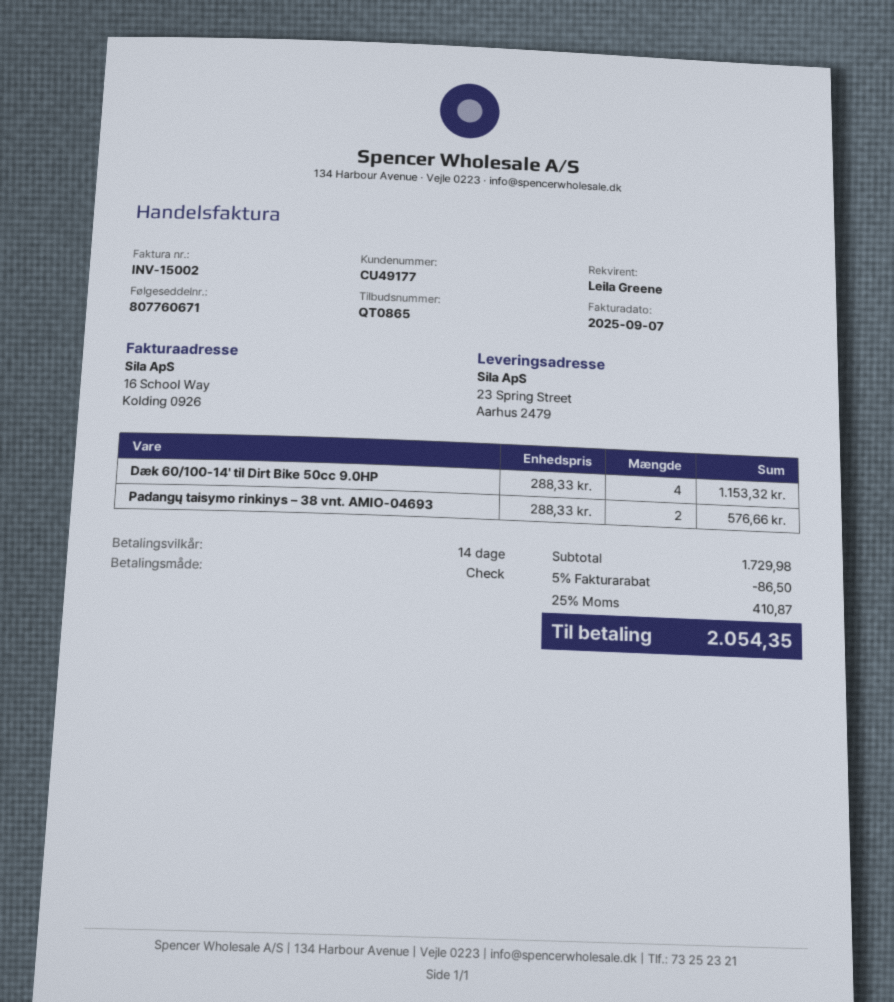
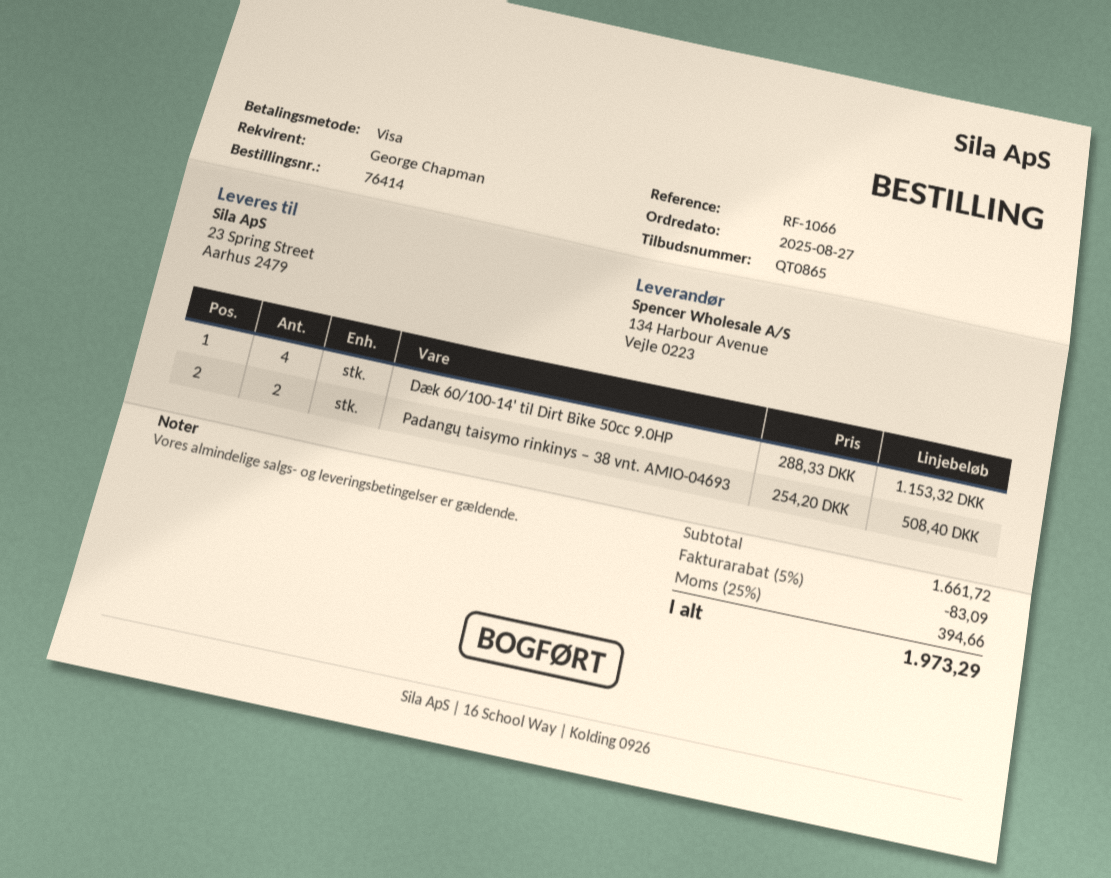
ordered by: Leila Greene -> George Chapman
payment method: cheque -> Visa
Padangų taisymo rinkinys – 38 vnt. AMIO-04693: 2 x 288.33 = 576.66 -> 2 x 254.20 = 508.40
subtotal: 1729.98 -> 1661.72
discount: 5% = 86.50 -> 5% = 83.09
tax: 25% = 410.87 -> 25% = 394.66
total: 2054.35 -> 1973.29

